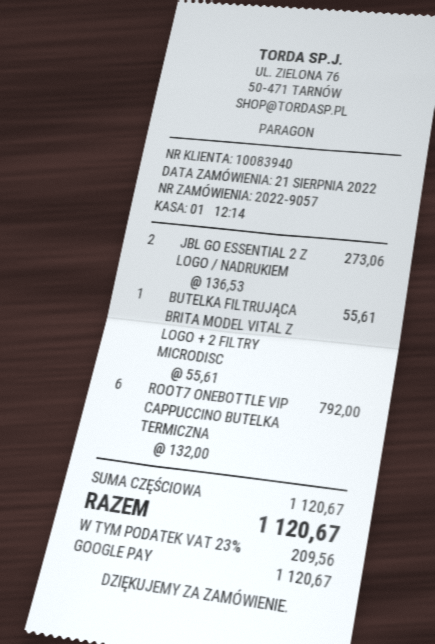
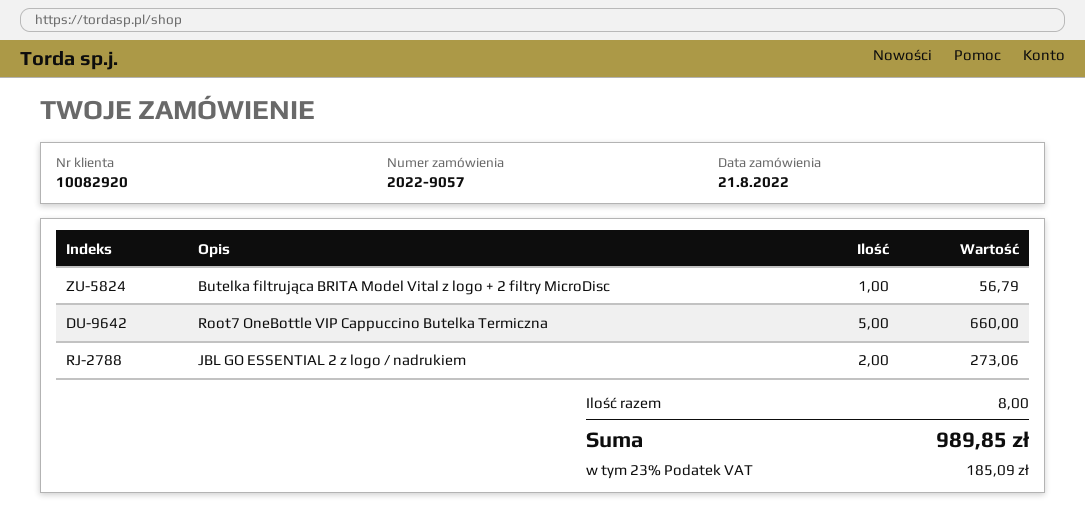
customer number: 10083940 -> 10082920
BUTELKA FILTRUJĄCA BRITA MODEL VITAL Z LOGO + 2 FILTRY MICRODISC: 1 for 55.61 -> 1 for 56.79
ROOT7 ONEBOTTLE VIP CAPPUCCINO BUTELKA TERMICZNA: 6 for 792.00 -> 5 for 660.00
tax: 23% = 209.56 -> 23% = 185.09
total: 1120.67 -> 989.85

